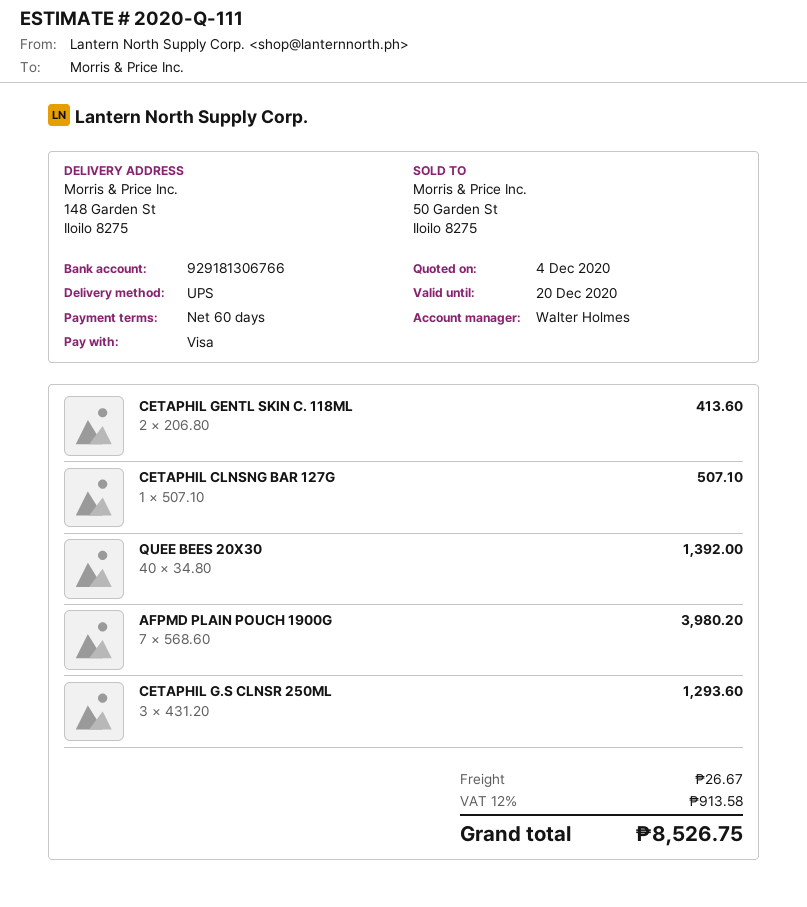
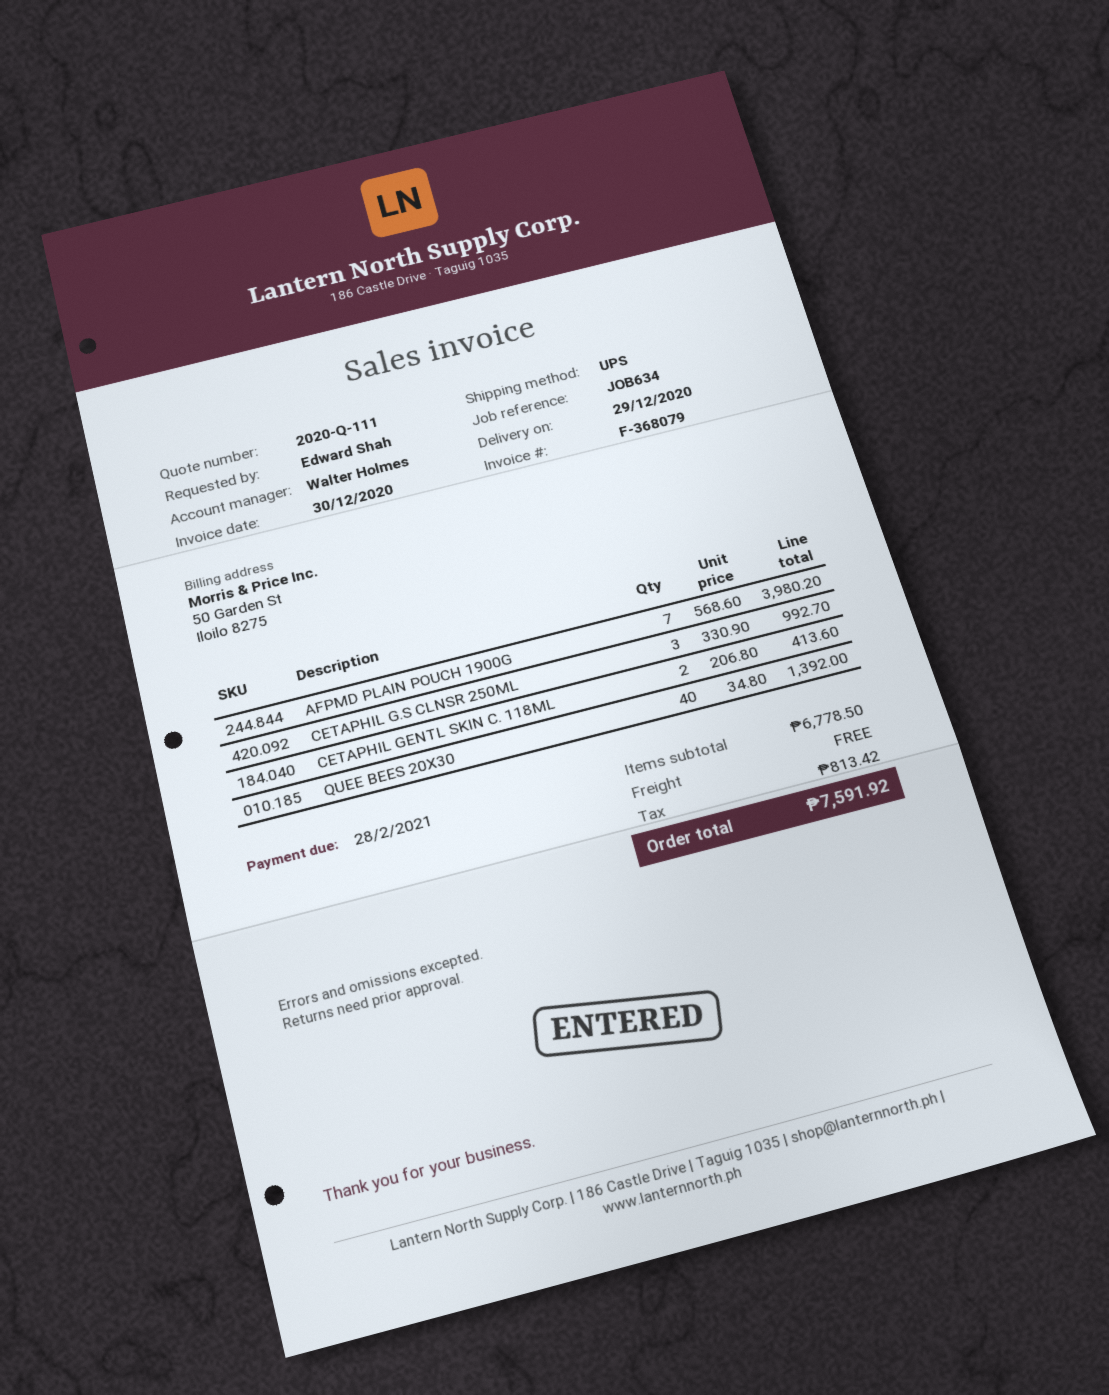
CETAPHIL CLNSNG BAR 127G: 1 x 507.10 = 507.10 -> none
CETAPHIL G.S CLNSR 250ML: 3 x 431.20 = 1293.60 -> 3 x 330.90 = 992.70
shipping: 26.67 -> 0.00
tax: 913.58 -> 813.42
total: 8526.75 -> 7591.92

